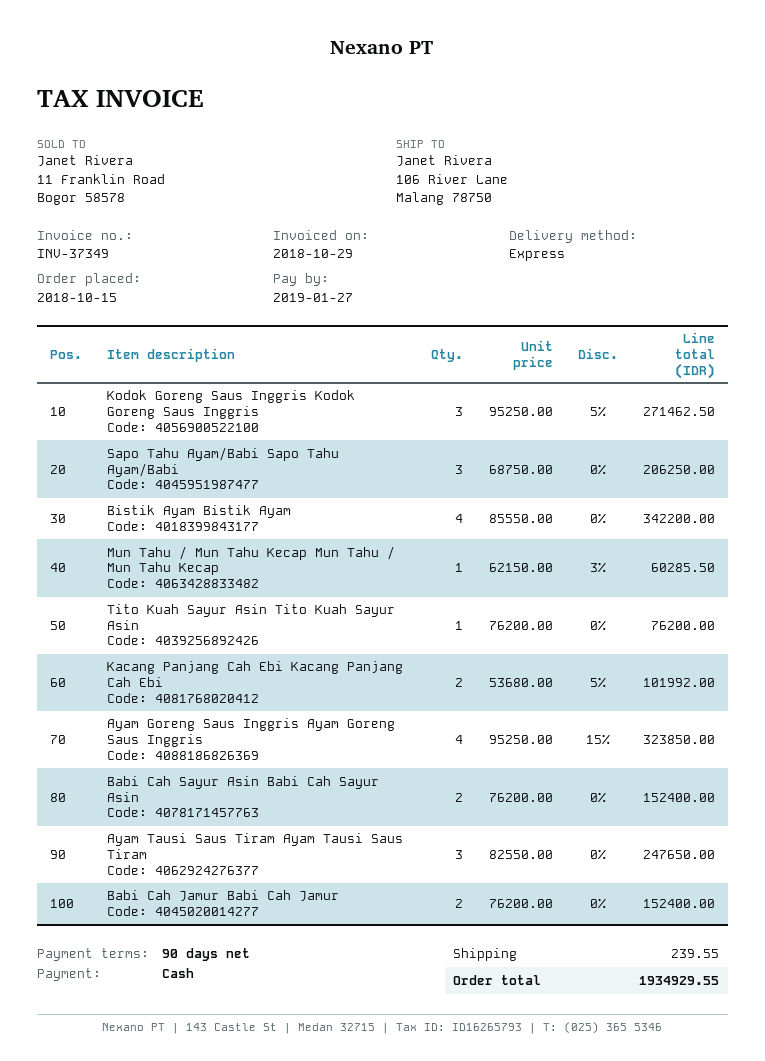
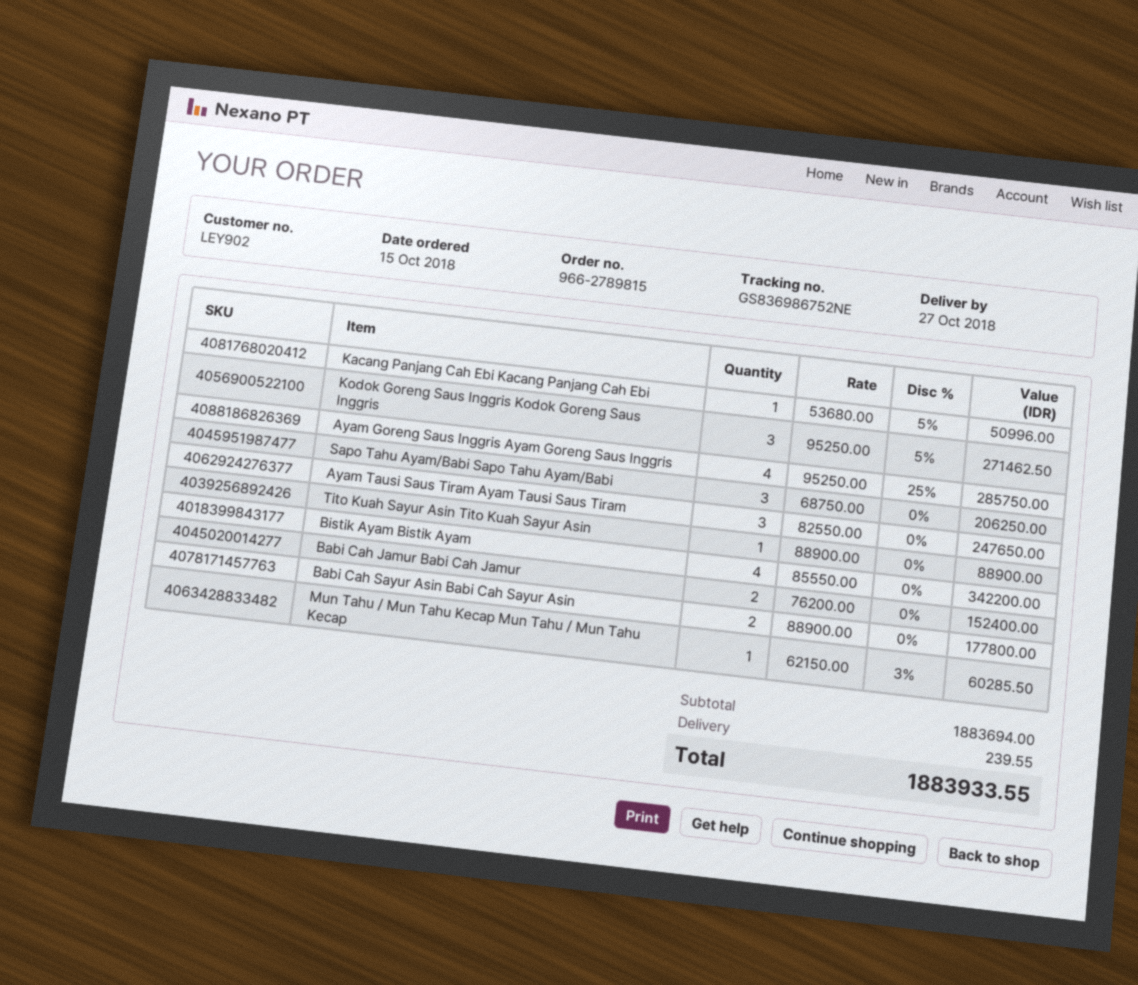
Tito Kuah Sayur Asin Tito Kuah Sayur Asin: 1 x 76200.00 = 76200.00 -> 1 x 88900.00 = 88900.00
Kacang Panjang Cah Ebi Kacang Panjang Cah Ebi: 2 x 53680.00 - 5% = 101992.00 -> 1 x 53680.00 - 5% = 50996.00
Ayam Goreng Saus Inggris Ayam Goreng Saus Inggris: 4 x 95250.00 - 15% = 323850.00 -> 4 x 95250.00 - 25% = 285750.00
Babi Cah Sayur Asin Babi Cah Sayur Asin: 2 x 76200.00 = 152400.00 -> 2 x 88900.00 = 177800.00
total: 1934929.55 -> 1883933.55

